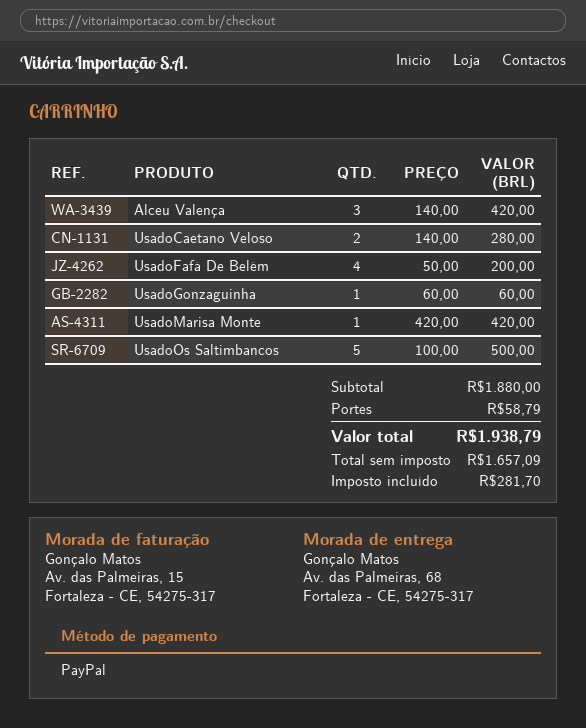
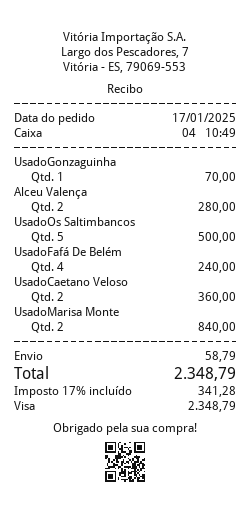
payment method: PayPal -> Visa
Alceu Valença: 3 for 420.00 -> 2 for 280.00
UsadoCaetano Veloso: 2 for 280.00 -> 2 for 360.00
UsadoFafá De Belém: 4 for 200.00 -> 4 for 240.00
UsadoGonzaguinha: 1 for 60.00 -> 1 for 70.00
UsadoMarisa Monte: 1 for 420.00 -> 2 for 840.00
tax: 281.70 -> 341.28
total: 1938.79 -> 2348.79

